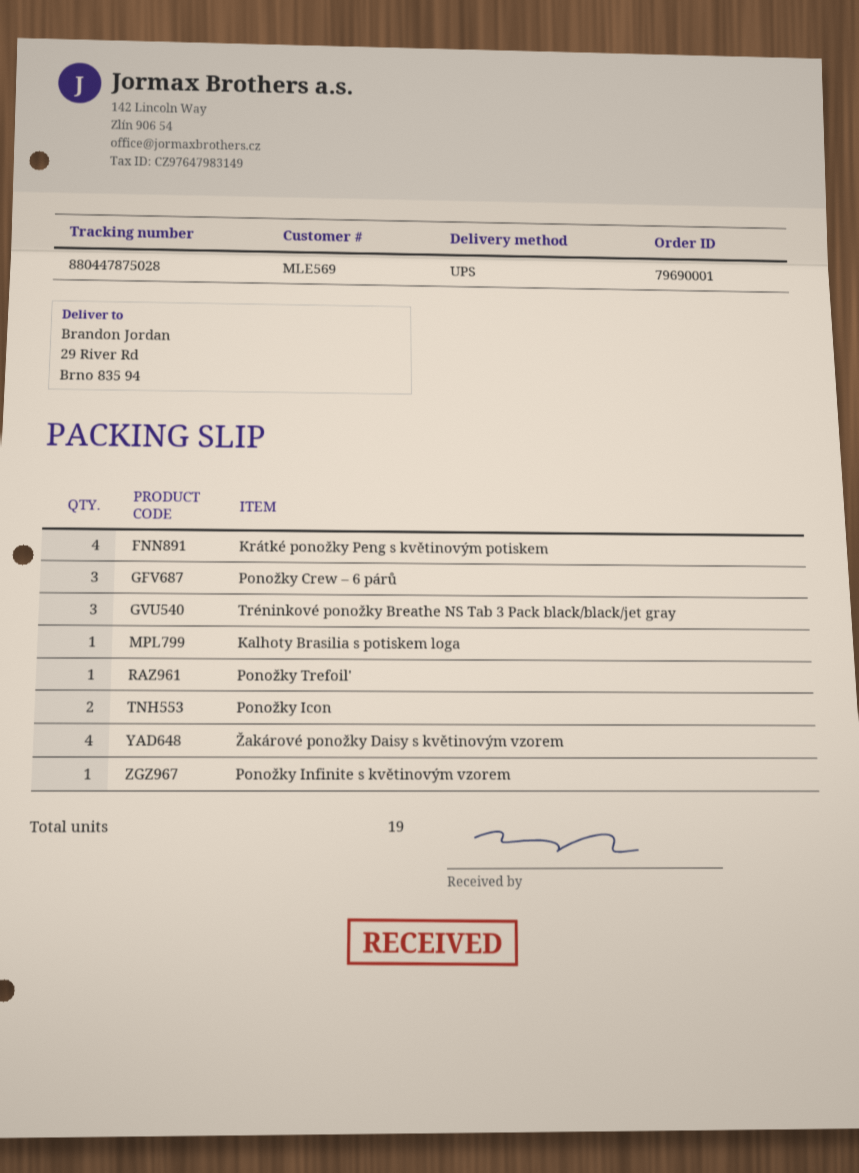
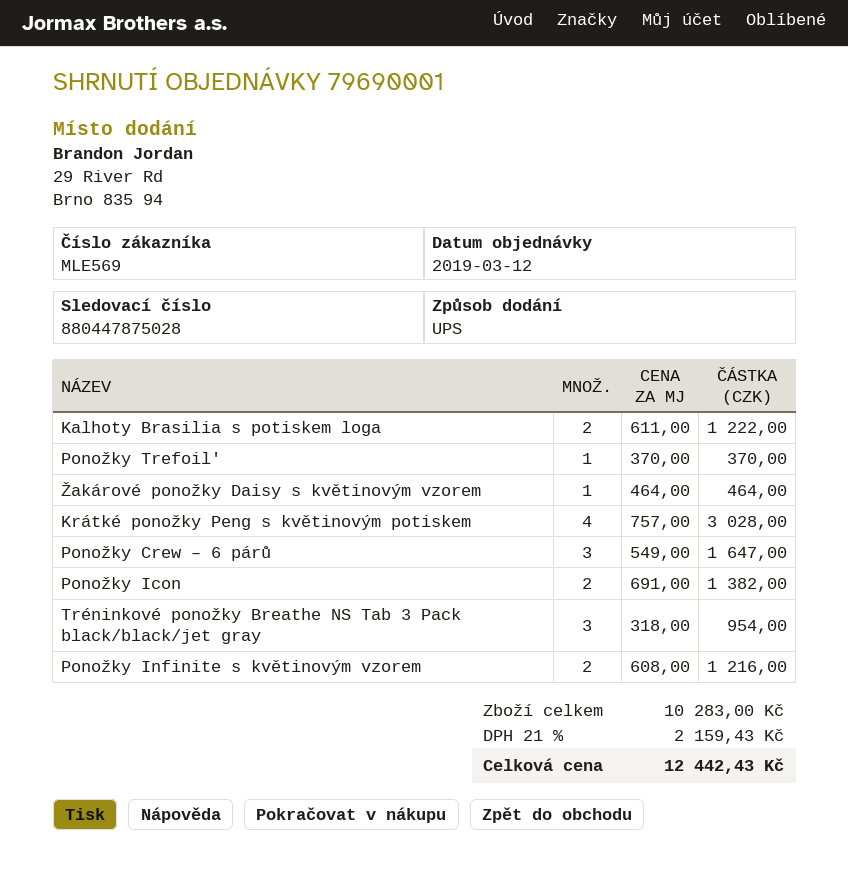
Kalhoty Brasilia s potiskem loga: 1 -> 2
Žakárové ponožky Daisy s květinovým vzorem: 4 -> 1
Ponožky Infinite s květinovým vzorem: 1 -> 2

